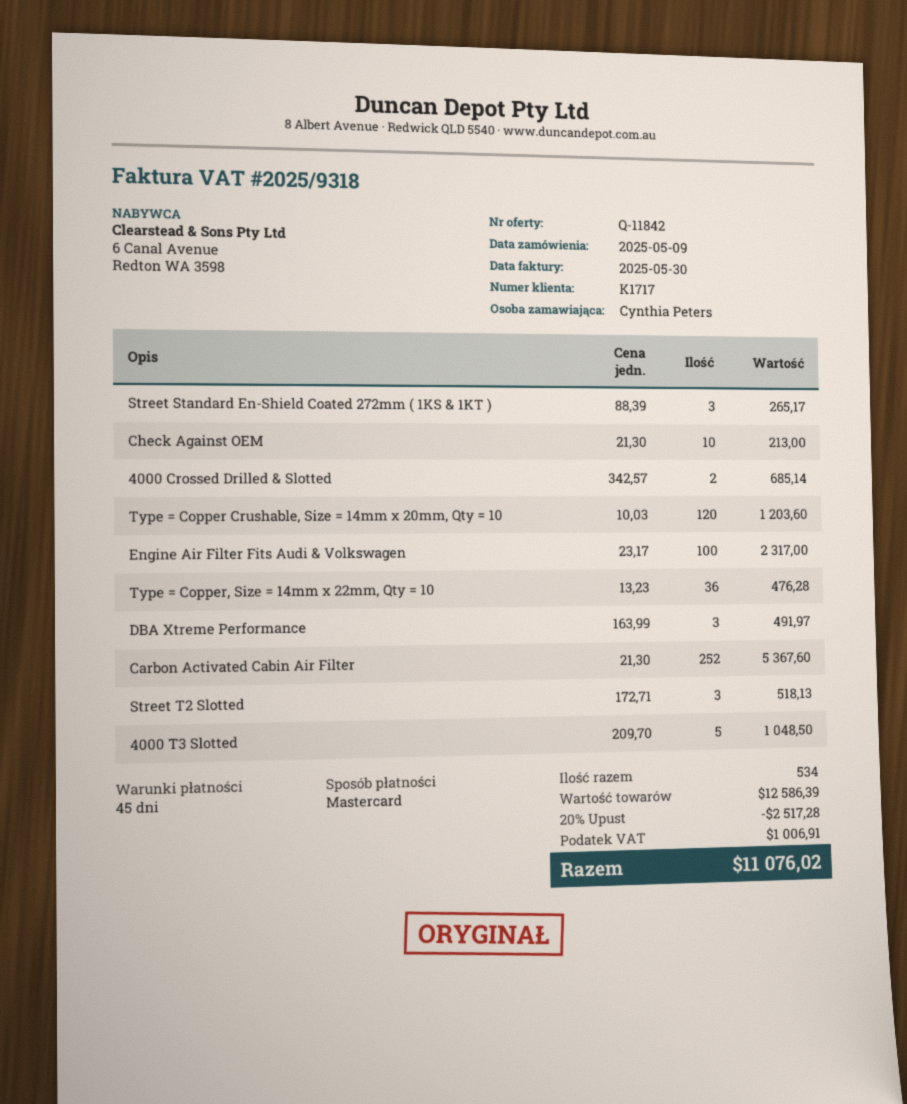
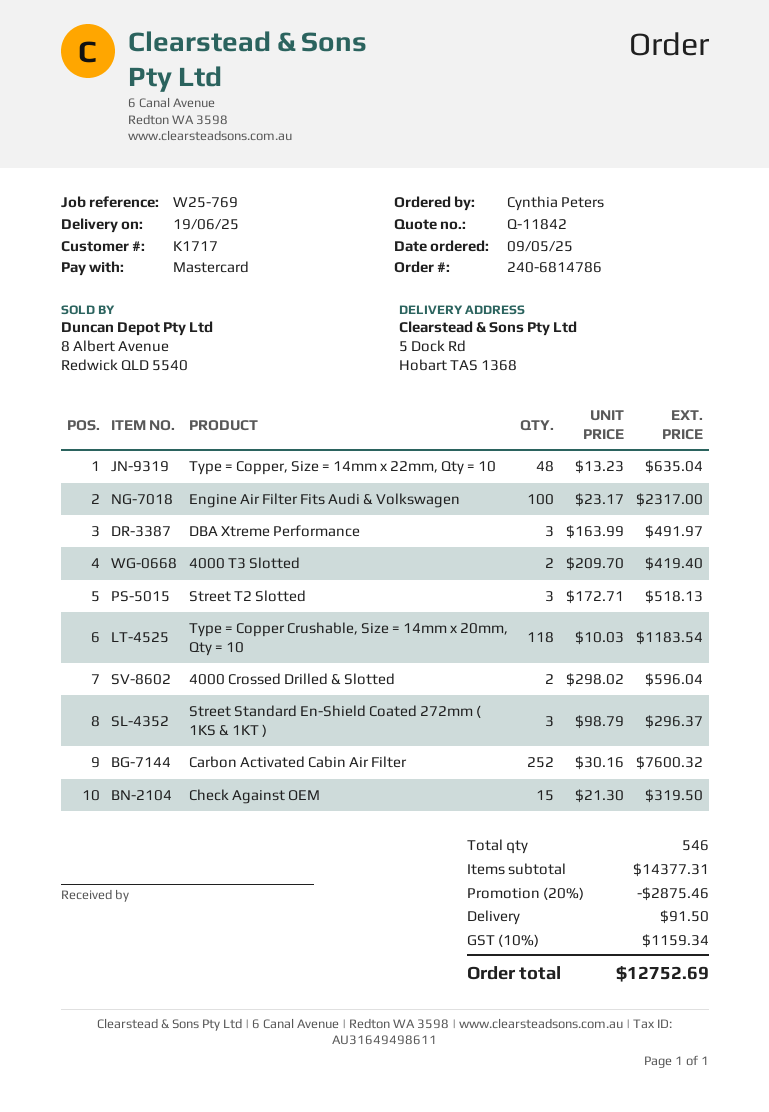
Street Standard En-Shield Coated 272mm ( 1KS & 1KT ): 3 x 88.39 = 265.17 -> 3 x 98.79 = 296.37
Check Against OEM: 10 x 21.30 = 213.00 -> 15 x 21.30 = 319.50
4000 Crossed Drilled & Slotted: 2 x 342.57 = 685.14 -> 2 x 298.02 = 596.04
Type = Copper Crushable, Size = 14mm x 20mm, Qty = 10: 120 x 10.03 = 1203.60 -> 118 x 10.03 = 1183.54
Type = Copper, Size = 14mm x 22mm, Qty = 10: 36 x 13.23 = 476.28 -> 48 x 13.23 = 635.04
Carbon Activated Cabin Air Filter: 252 x 21.30 = 5367.60 -> 252 x 30.16 = 7600.32
4000 T3 Slotted: 5 x 209.70 = 1048.50 -> 2 x 209.70 = 419.40
total quantity: 534 -> 546
subtotal: 12586.39 -> 14377.31
discount: 20% = 2517.28 -> 20% = 2875.46
shipping: none -> 91.50
tax: 1006.91 -> 1159.34
total: 11076.02 -> 12752.69

